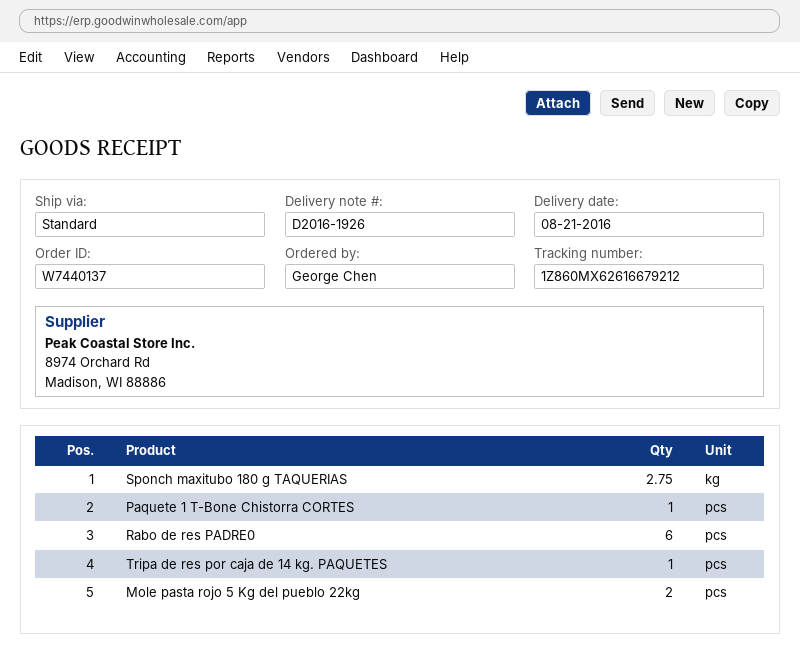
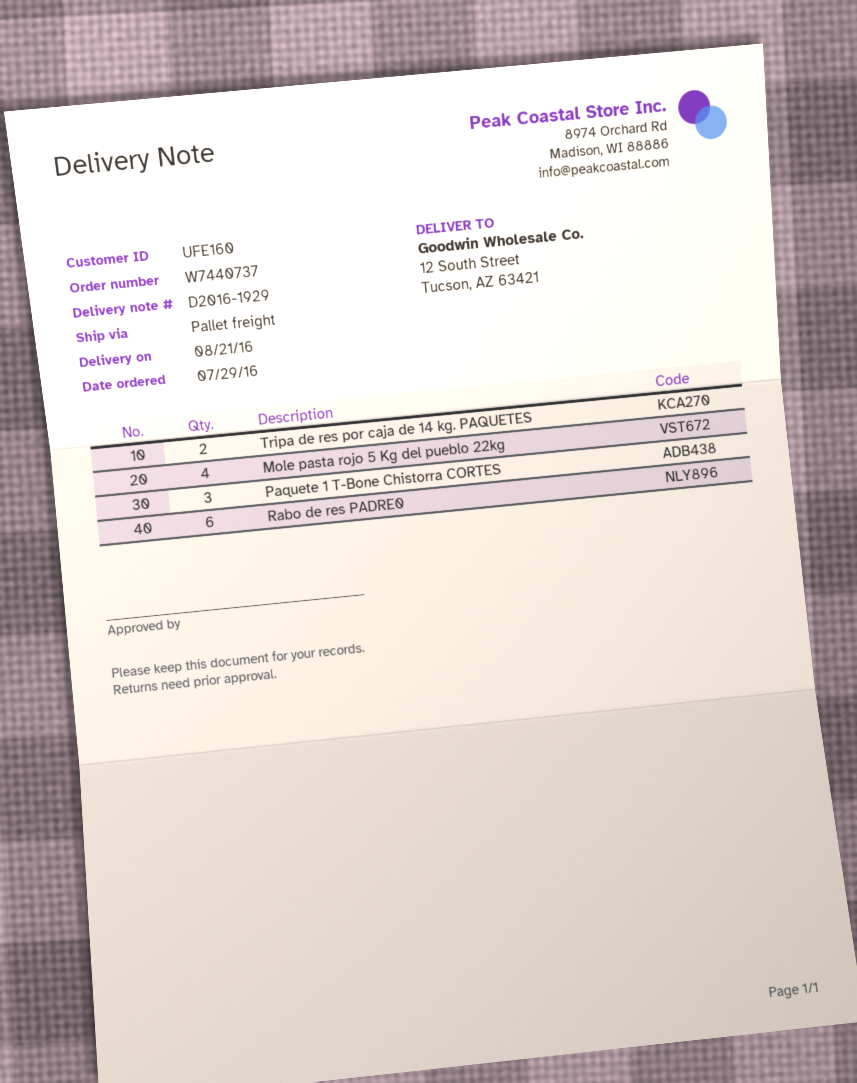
order number: W7440137 -> W7440737
delivery note number: D2016-1926 -> D2016-1929
shipping method: standard -> pallet freight
Sponch maxitubo 180 g TAQUERIAS: 2.75 -> none
Paquete 1 T-Bone Chistorra CORTES: 1 -> 3
Tripa de res por caja de 14 kg. PAQUETES: 1 -> 2
Mole pasta rojo 5 Kg del pueblo 22kg: 2 -> 4

